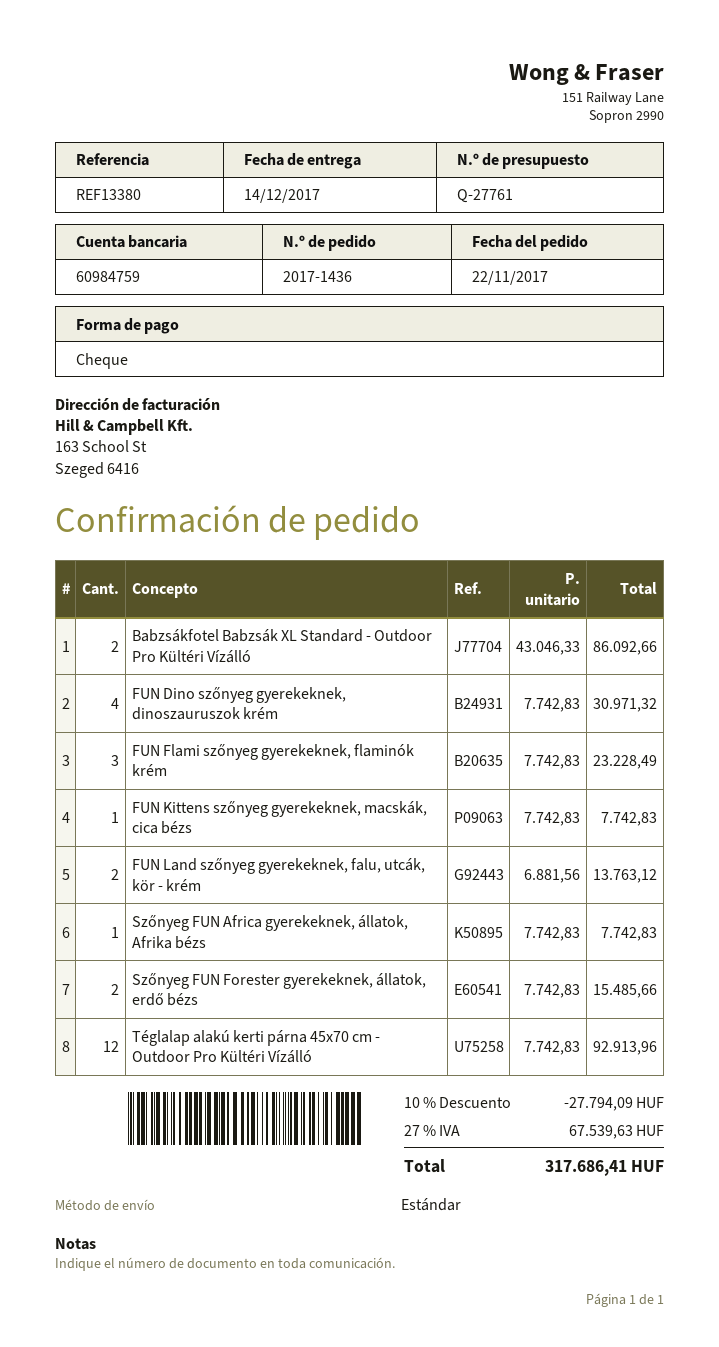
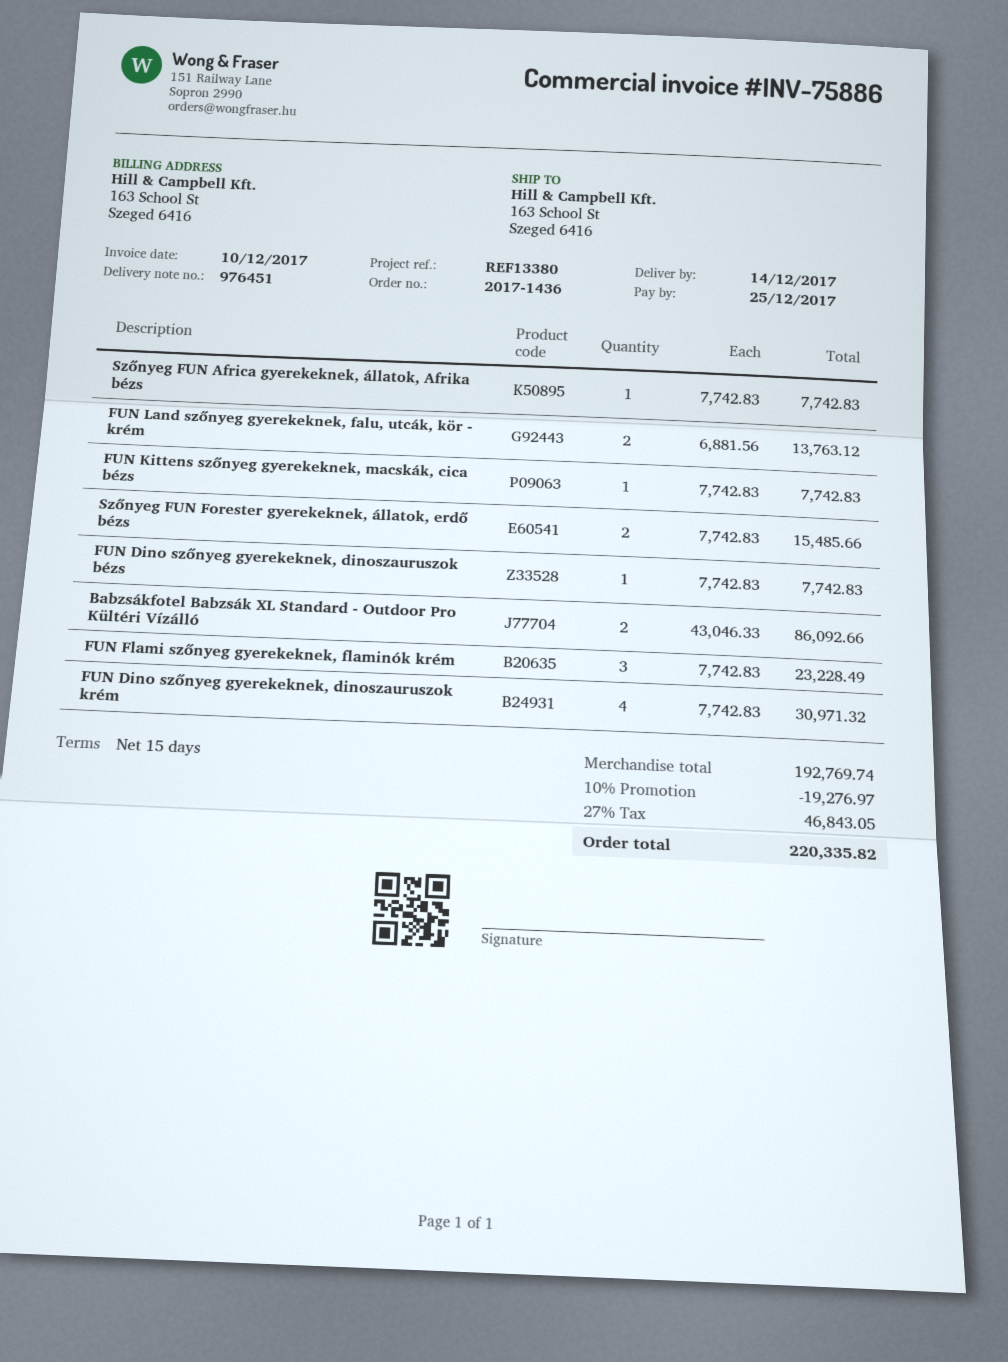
Téglalap alakú kerti párna 45x70 cm - Outdoor Pro Kültéri Vízálló: 12 x 7742.83 = 92913.96 -> none
FUN Dino szőnyeg gyerekeknek, dinoszauruszok bézs: none -> 1 x 7742.83 = 7742.83
discount: 10% = 27794.09 -> 10% = 19276.97
tax: 27% = 67539.63 -> 27% = 46843.05
total: 317686.41 -> 220335.82

